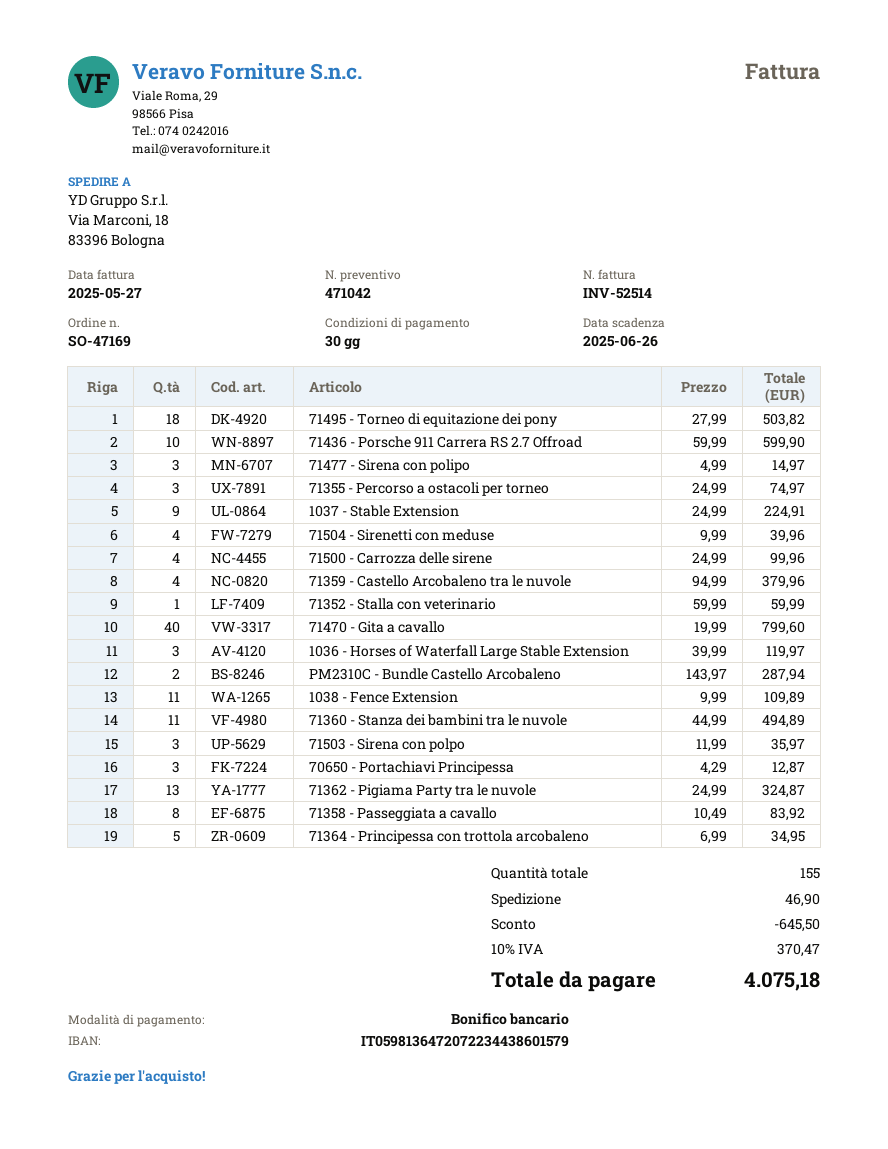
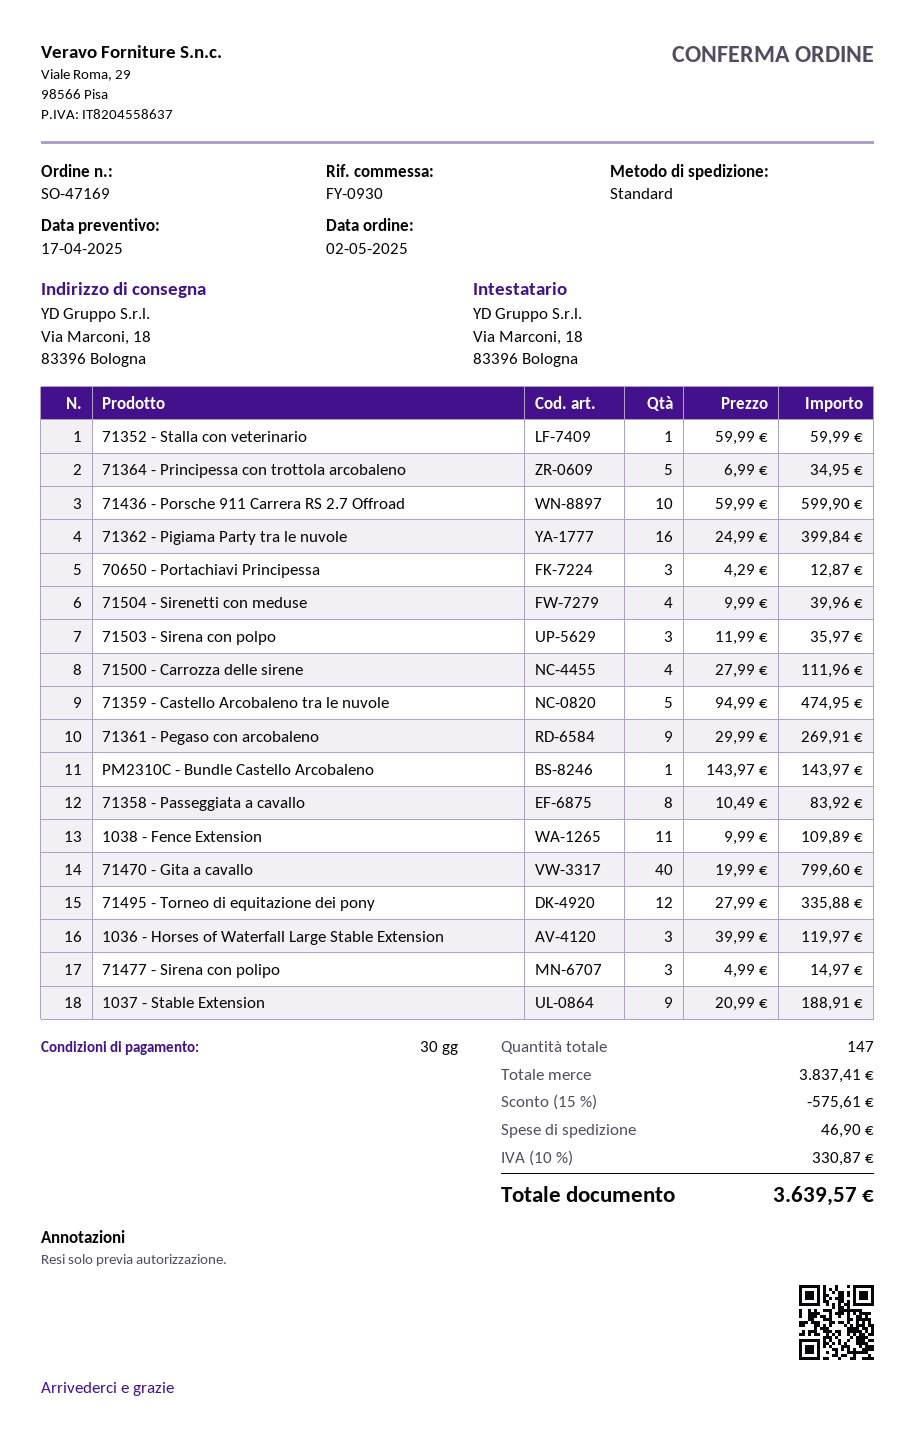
71495 - Torneo di equitazione dei pony: 18 x 27.99 = 503.82 -> 12 x 27.99 = 335.88
71355 - Percorso a ostacoli per torneo: 3 x 24.99 = 74.97 -> none
1037 - Stable Extension: 9 x 24.99 = 224.91 -> 9 x 20.99 = 188.91
71500 - Carrozza delle sirene: 4 x 24.99 = 99.96 -> 4 x 27.99 = 111.96
71359 - Castello Arcobaleno tra le nuvole: 4 x 94.99 = 379.96 -> 5 x 94.99 = 474.95
PM2310C - Bundle Castello Arcobaleno: 2 x 143.97 = 287.94 -> 1 x 143.97 = 143.97
71360 - Stanza dei bambini tra le nuvole: 11 x 44.99 = 494.89 -> none
71362 - Pigiama Party tra le nuvole: 13 x 24.99 = 324.87 -> 16 x 24.99 = 399.84
71361 - Pegaso con arcobaleno: none -> 9 x 29.99 = 269.91
total quantity: 155 -> 147
discount: 645.50 -> 575.61
tax: 10% = 370.47 -> 10% = 330.87
total: 4075.18 -> 3639.57

